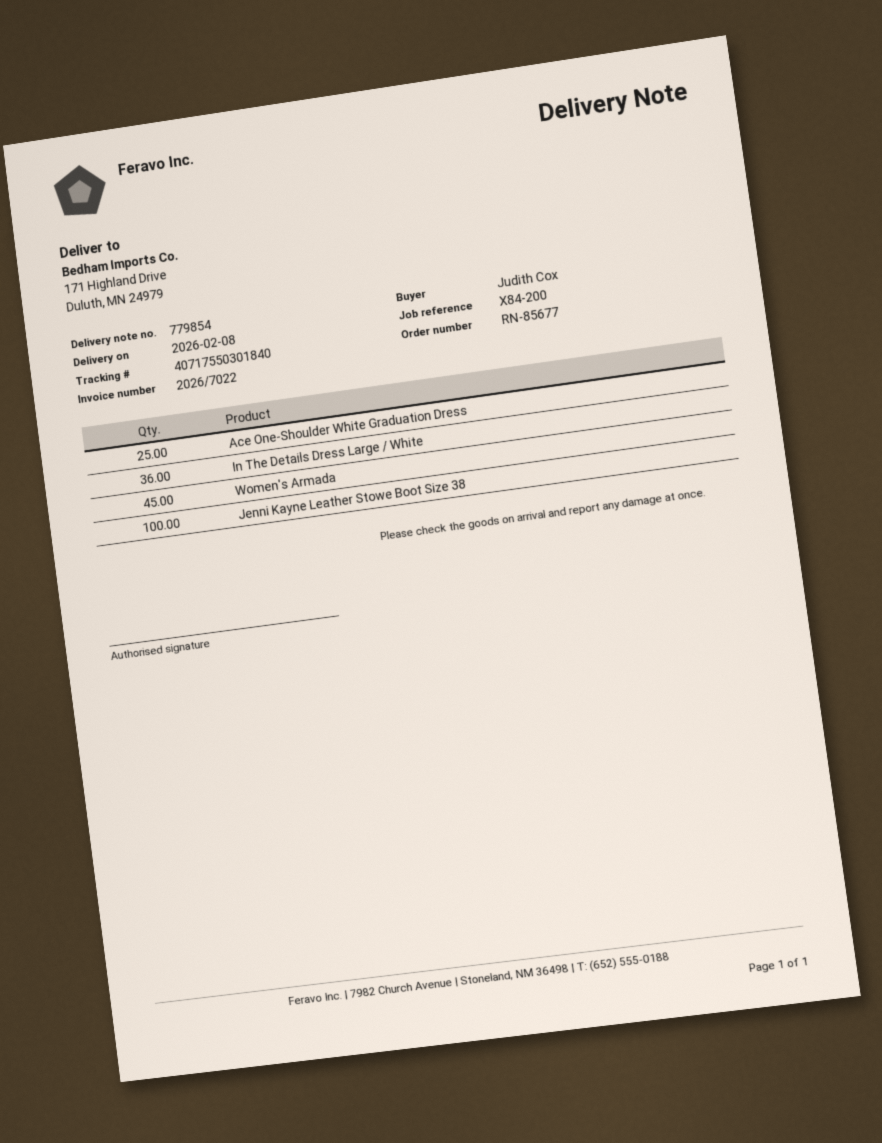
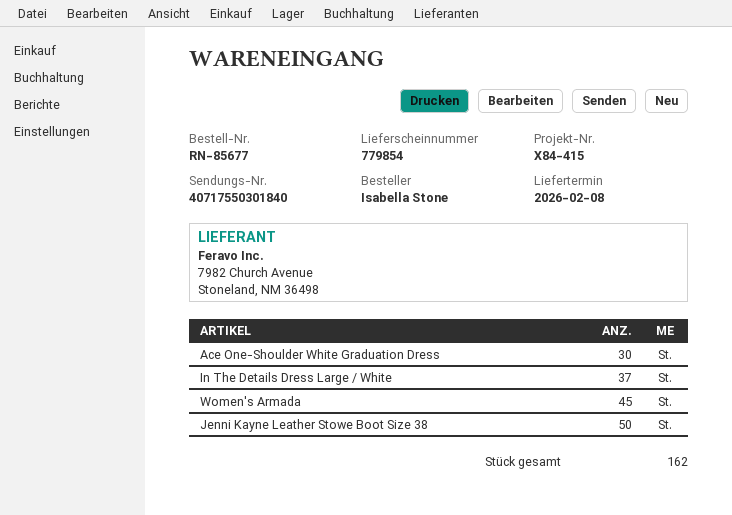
reference: X84-200 -> X84-415
ordered by: Judith Cox -> Isabella Stone
Ace One-Shoulder White Graduation Dress: 25 -> 30
In The Details Dress Large / White: 36 -> 37
Jenni Kayne Leather Stowe Boot Size 38: 100 -> 50

